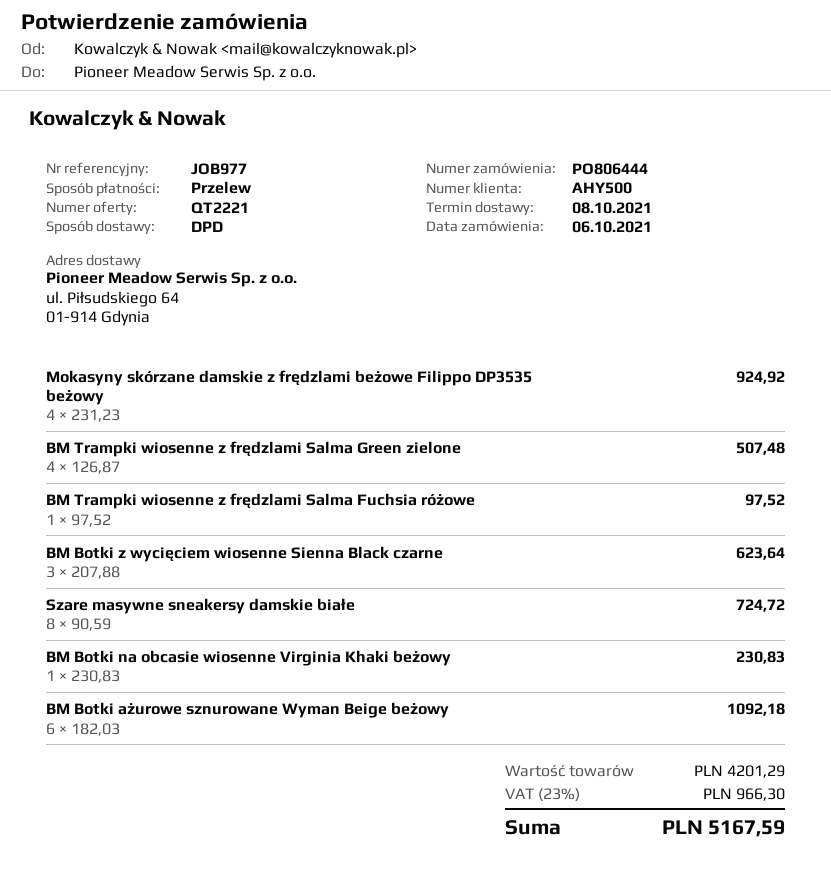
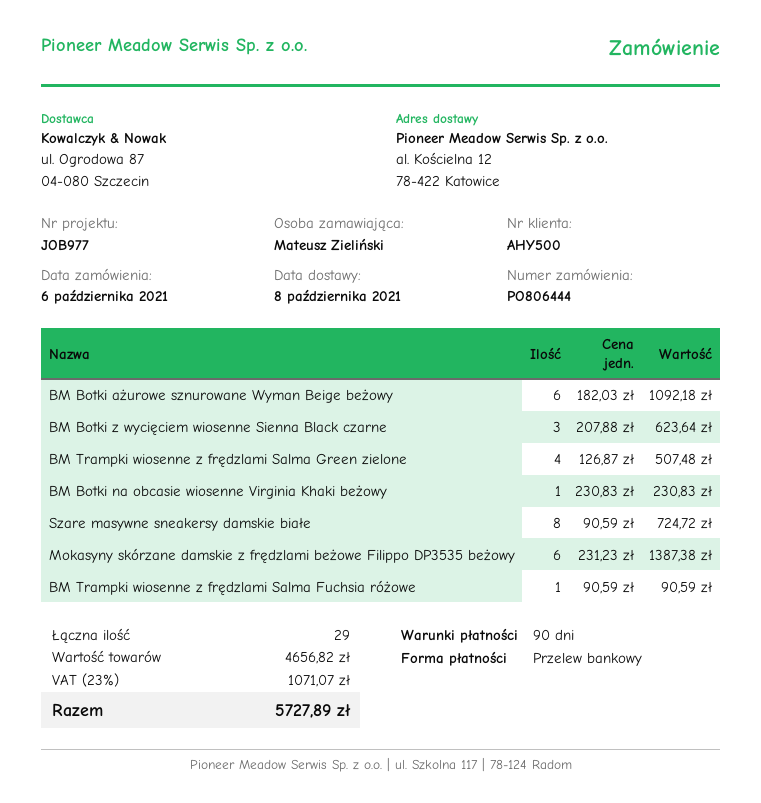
ship to: ul. Piłsudskiego 64, 01-914 Gdynia -> al. Kościelna 12, 78-422 Katowice
Mokasyny skórzane damskie z frędzlami beżowe Filippo DP3535 beżowy: 4 x 231.23 = 924.92 -> 6 x 231.23 = 1387.38
BM Trampki wiosenne z frędzlami Salma Fuchsia różowe: 1 x 97.52 = 97.52 -> 1 x 90.59 = 90.59
subtotal: 4201.29 -> 4656.82
tax: 23% = 966.30 -> 23% = 1071.07
total: 5167.59 -> 5727.89

